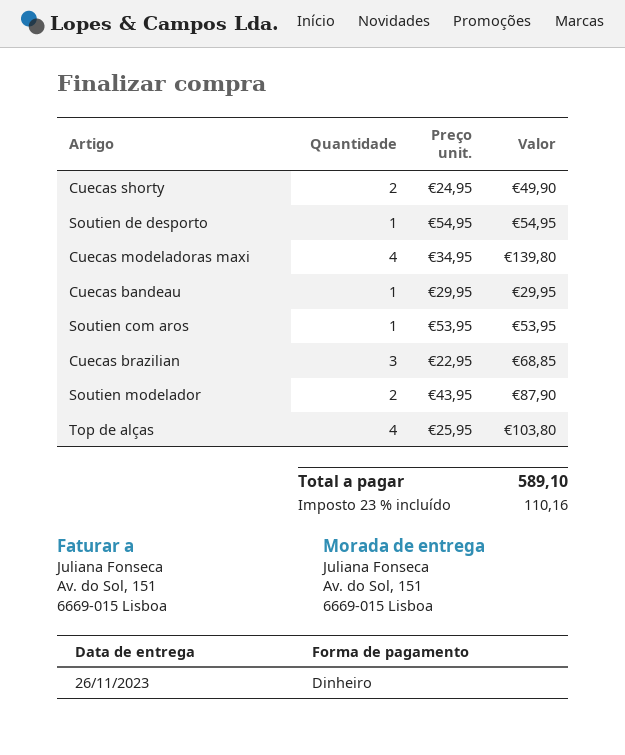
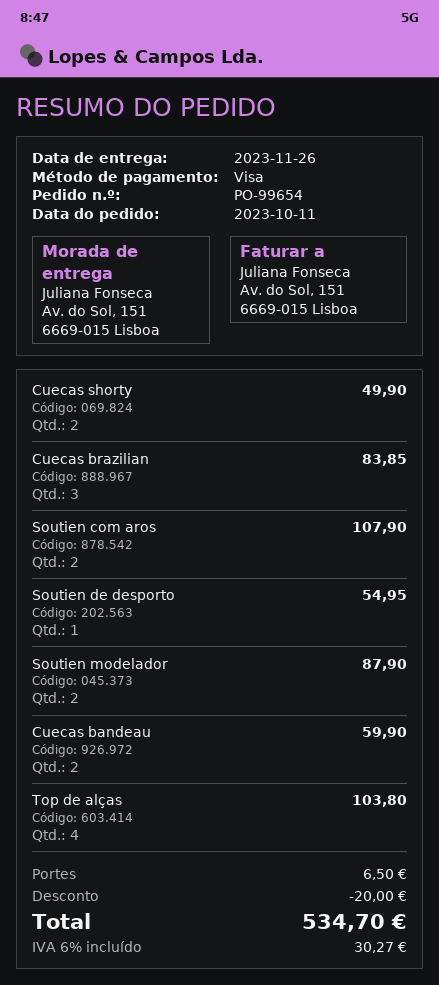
payment method: cash -> Visa
Cuecas modeladoras maxi: 4 for 139.80 -> none
Cuecas bandeau: 1 for 29.95 -> 2 for 59.90
Soutien com aros: 1 for 53.95 -> 2 for 107.90
Cuecas brazilian: 3 for 68.85 -> 3 for 83.85
discount: none -> 20.00
shipping: none -> 6.50
tax: 23% = 110.16 -> 6% = 30.27
total: 589.10 -> 534.70

